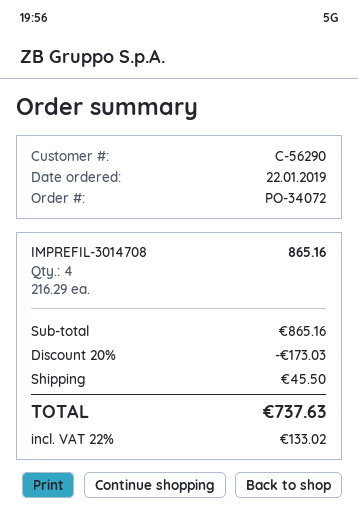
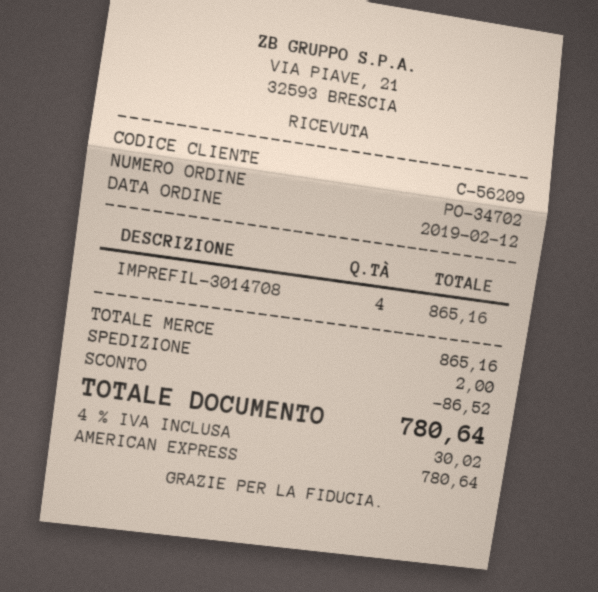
order number: PO-34072 -> PO-34702
order date: 2019-01-22 -> 2019-02-12
customer number: C-56290 -> C-56209
discount: 173.03 -> 86.52
shipping: 45.50 -> 2.00
tax: 22% = 133.02 -> 4% = 30.02
total: 737.63 -> 780.64

